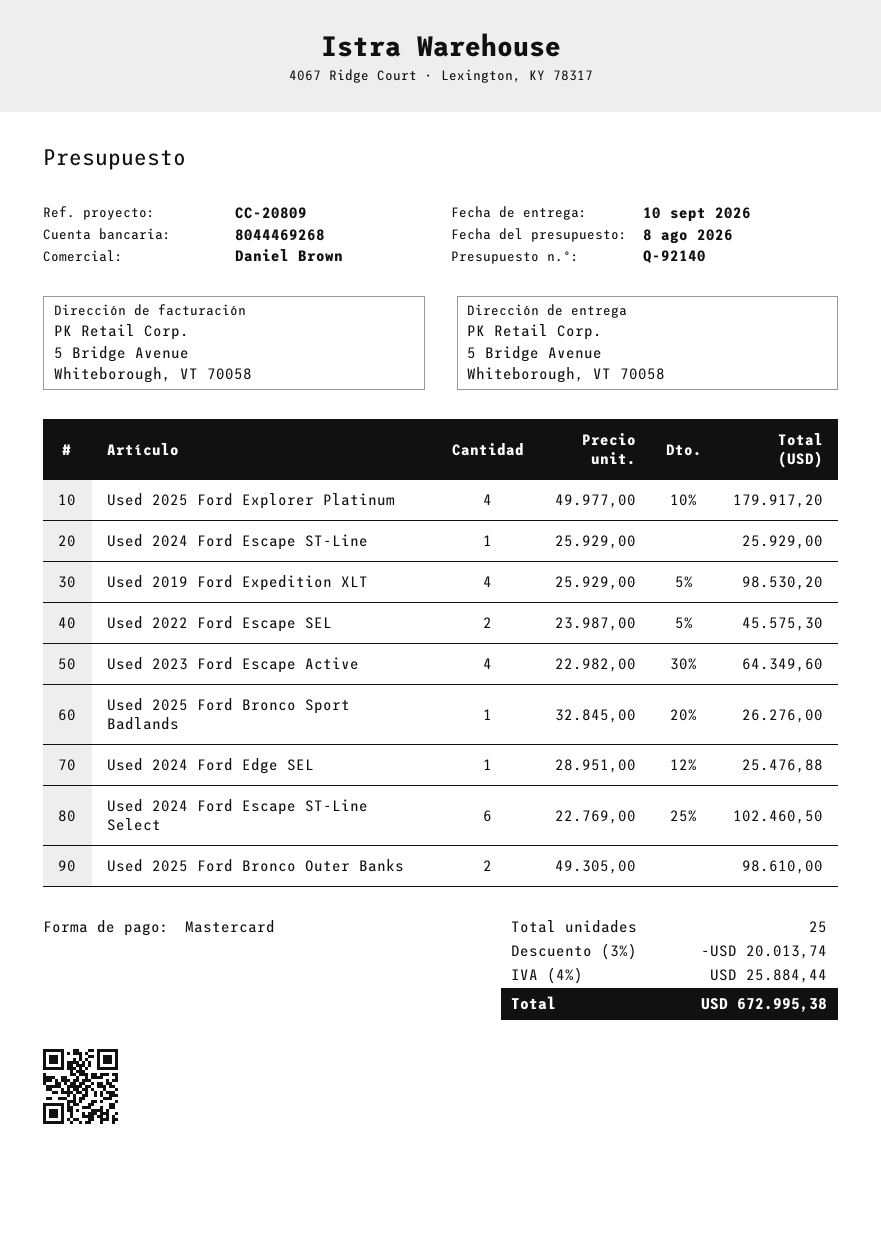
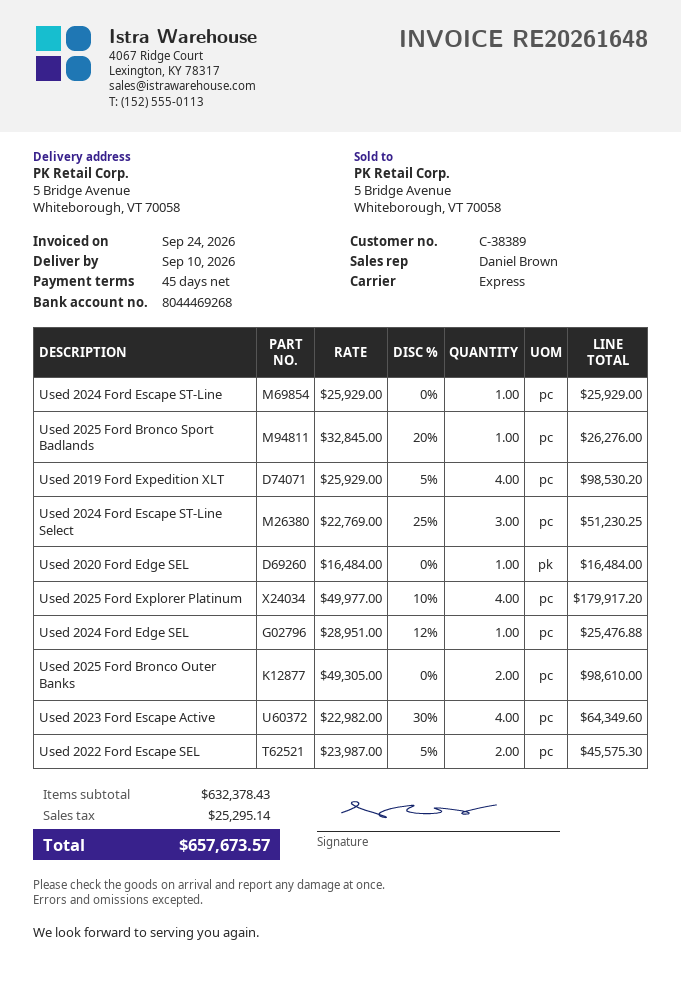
Used 2024 Ford Escape ST-Line Select: 6 x 22769.00 - 25% = 102460.50 -> 3 x 22769.00 - 25% = 51230.25
Used 2020 Ford Edge SEL: none -> 1 x 16484.00 = 16484.00
discount: 3% = 20013.74 -> none
tax: 25884.44 -> 25295.14
total: 672995.38 -> 657673.57

